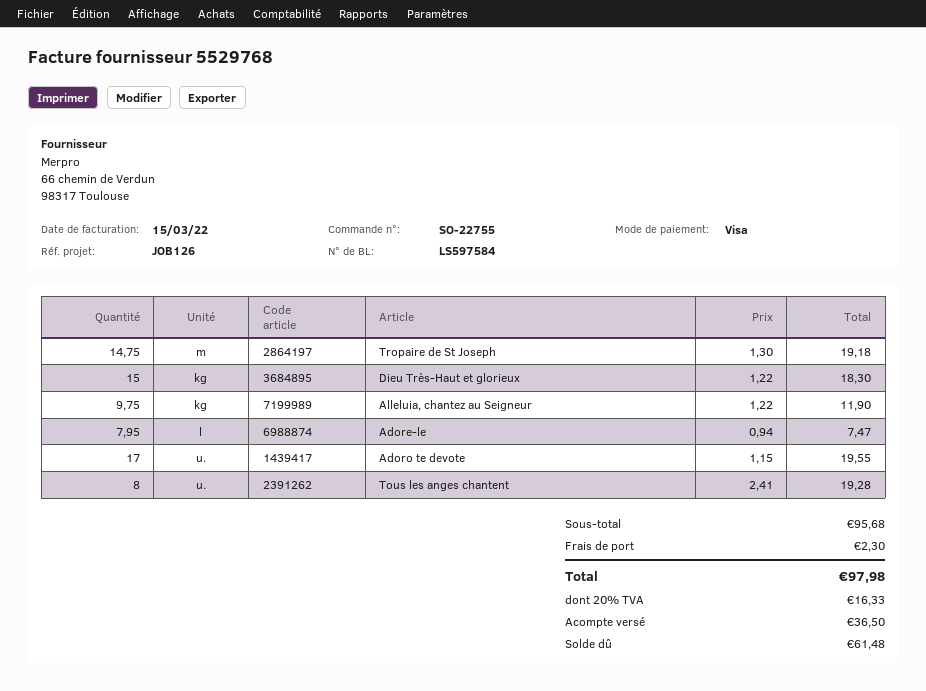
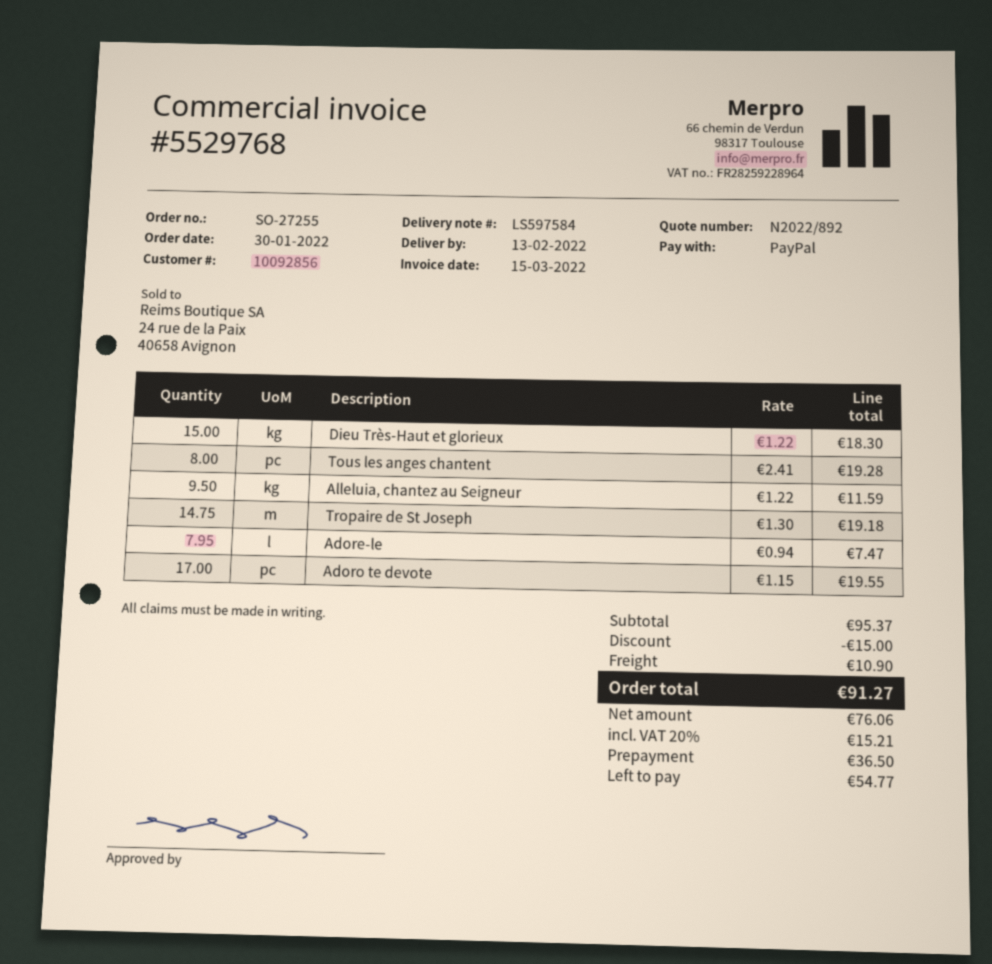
order number: SO-22755 -> SO-27255
payment method: Visa -> PayPal
Alleluia, chantez au Seigneur: 9.75 x 1.22 = 11.90 -> 9.5 x 1.22 = 11.59
subtotal: 95.68 -> 95.37
discount: none -> 15.00
shipping: 2.30 -> 10.90
tax: 20% = 16.33 -> 20% = 15.21
total: 97.98 -> 91.27
balance: 61.48 -> 54.77

